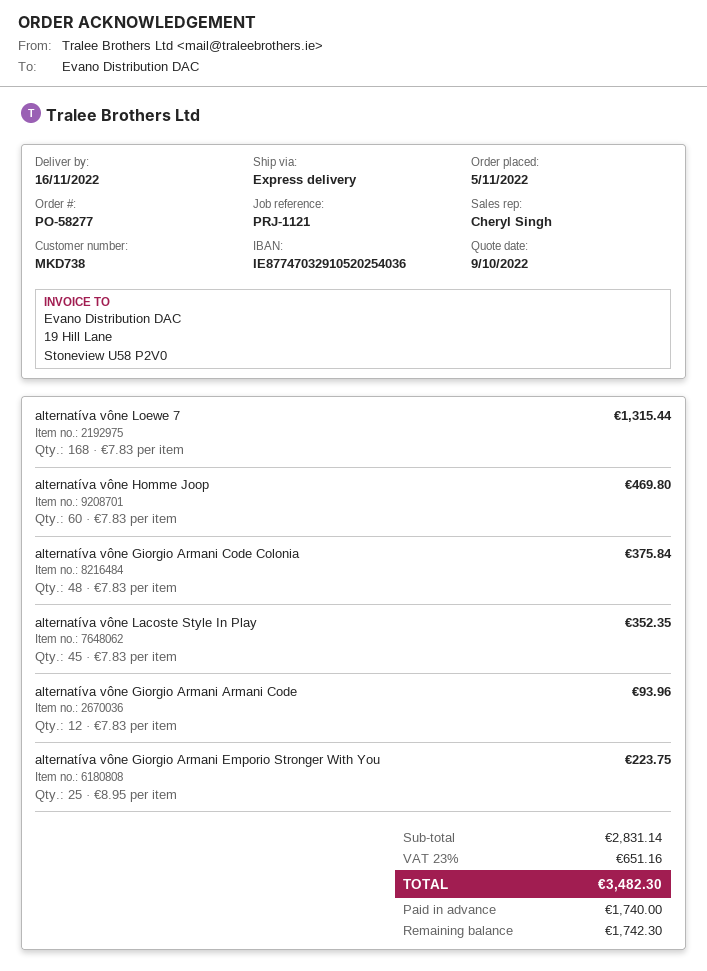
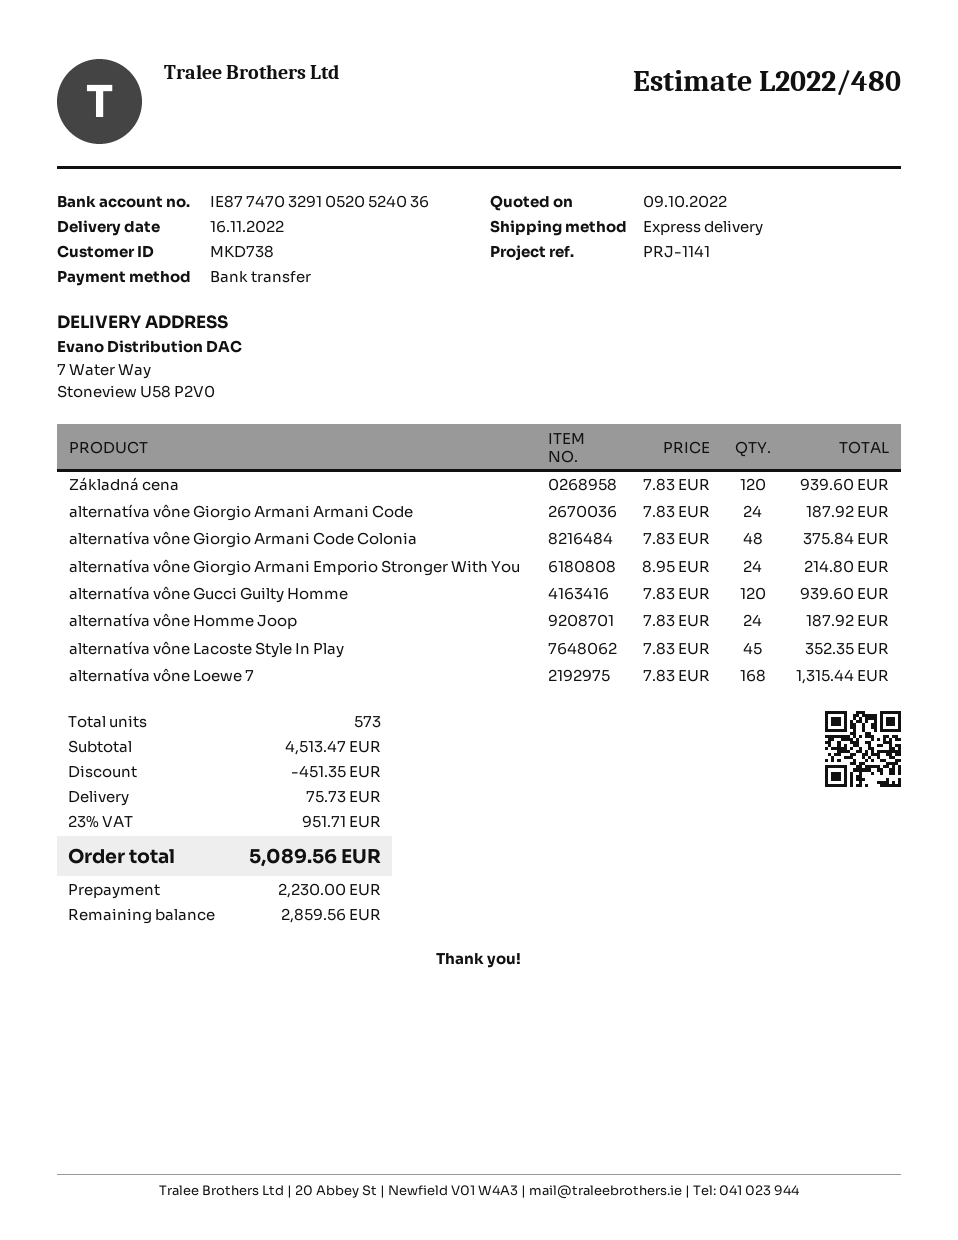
reference: PRJ-1121 -> PRJ-1141
bank account: IE87747032910520254036 -> IE87747032910520524036
alternatíva vône Homme Joop: 60 x 7.83 = 469.80 -> 24 x 7.83 = 187.92
alternatíva vône Giorgio Armani Armani Code: 12 x 7.83 = 93.96 -> 24 x 7.83 = 187.92
alternatíva vône Giorgio Armani Emporio Stronger With You: 25 x 8.95 = 223.75 -> 24 x 8.95 = 214.80
Základná cena: none -> 120 x 7.83 = 939.60
alternatíva vône Gucci Guilty Homme: none -> 120 x 7.83 = 939.60
subtotal: 2831.14 -> 4513.47
discount: none -> 451.35
shipping: none -> 75.73
tax: 23% = 651.16 -> 23% = 951.71
total: 3482.30 -> 5089.56
deposit: 1740.00 -> 2230.00
balance: 1742.30 -> 2859.56

